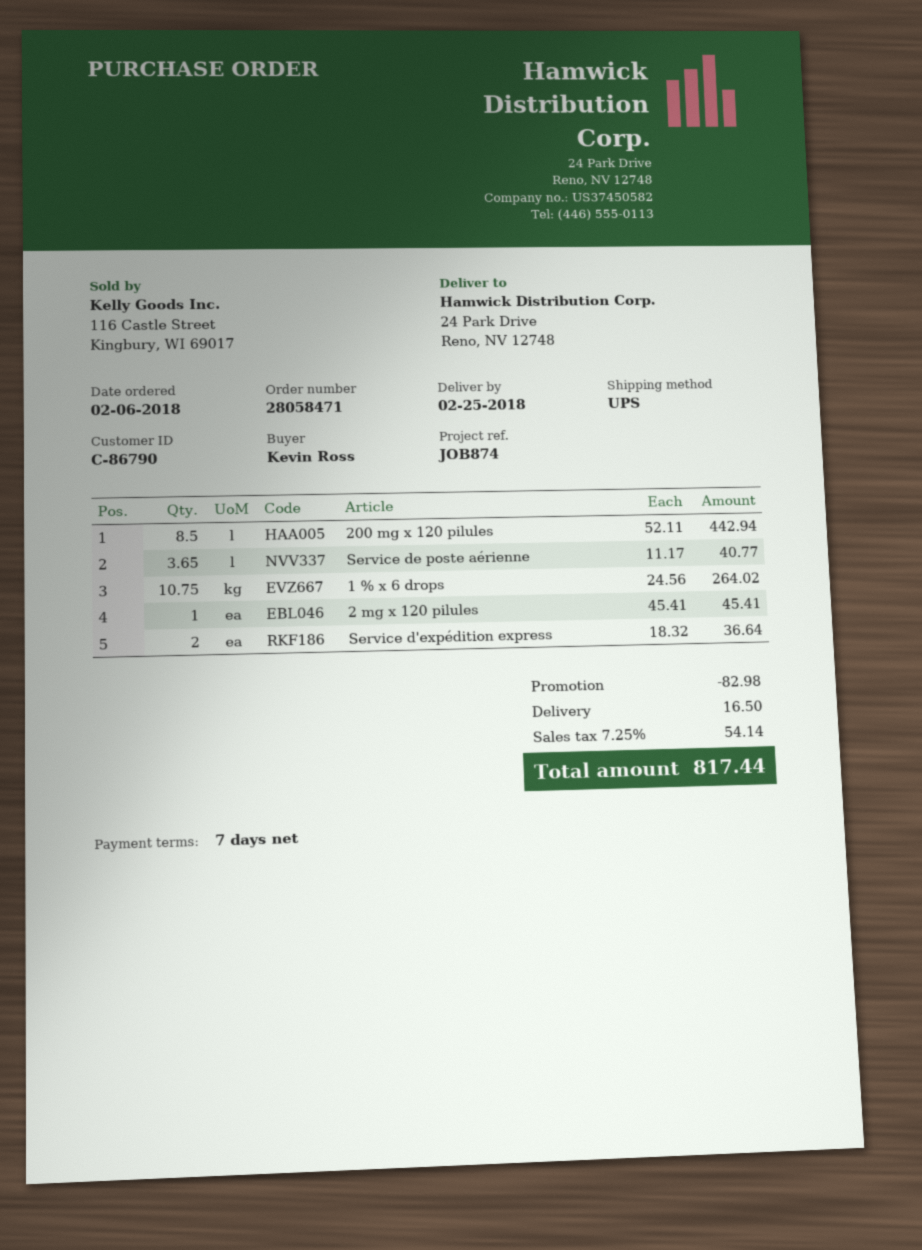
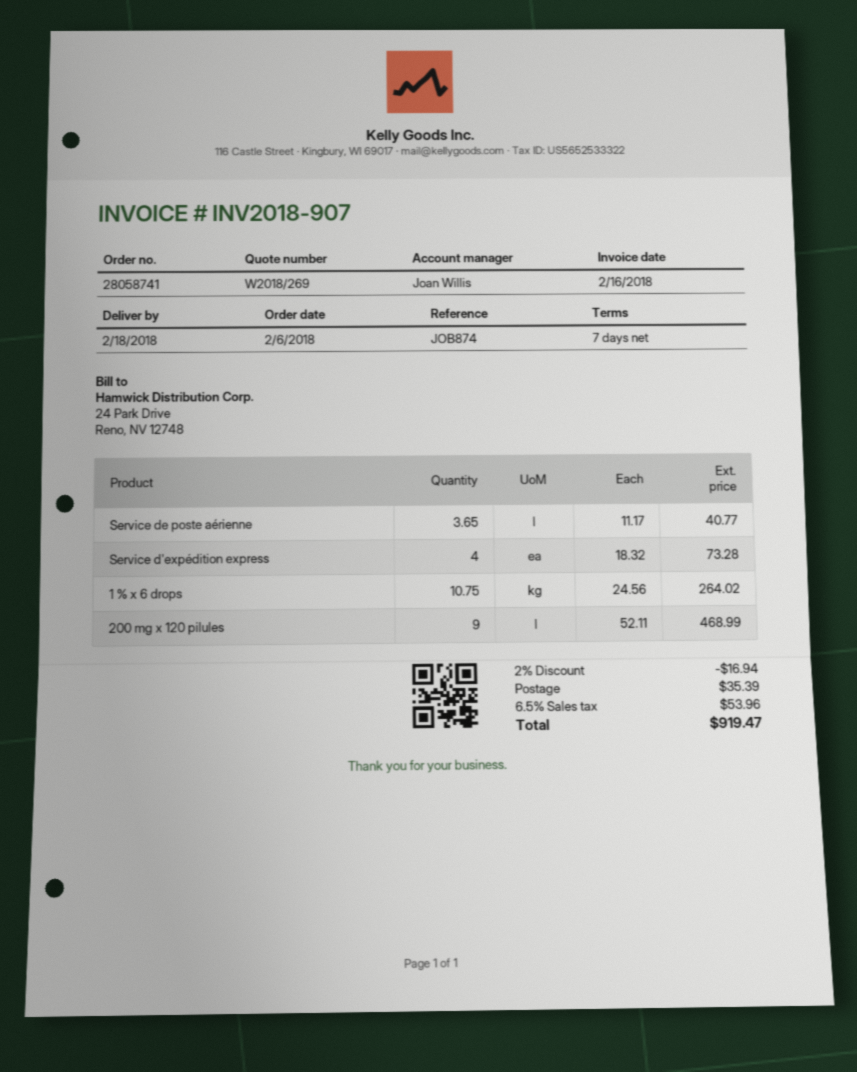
order number: 28058471 -> 28058741
delivery date: 2018-02-25 -> 2018-02-18
200 mg x 120 pilules: 8.5 x 52.11 = 442.94 -> 9 x 52.11 = 468.99
2 mg x 120 pilules: 1 x 45.41 = 45.41 -> none
Service d'expédition express: 2 x 18.32 = 36.64 -> 4 x 18.32 = 73.28
discount: 82.98 -> 16.94
shipping: 16.50 -> 35.39
tax: 7.25% = 54.14 -> 6.5% = 53.96
total: 817.44 -> 919.47

